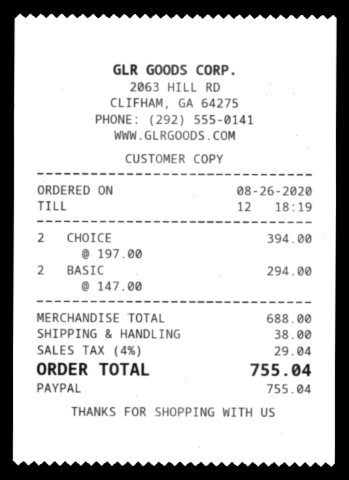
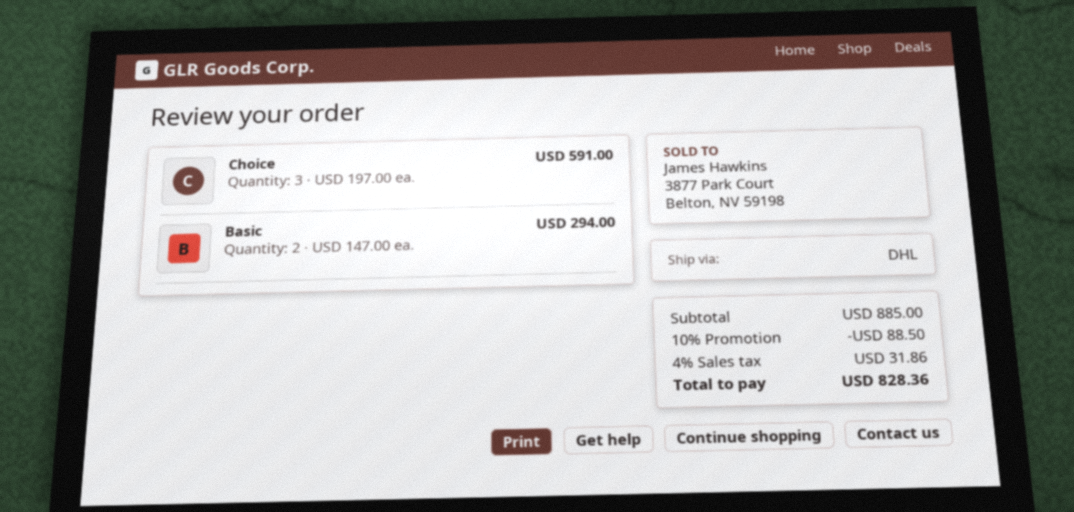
CHOICE: 2 x 197.00 = 394.00 -> 3 x 197.00 = 591.00
subtotal: 688.00 -> 885.00
discount: none -> 10% = 88.50
shipping: 38.00 -> none
tax: 4% = 29.04 -> 4% = 31.86
total: 755.04 -> 828.36

